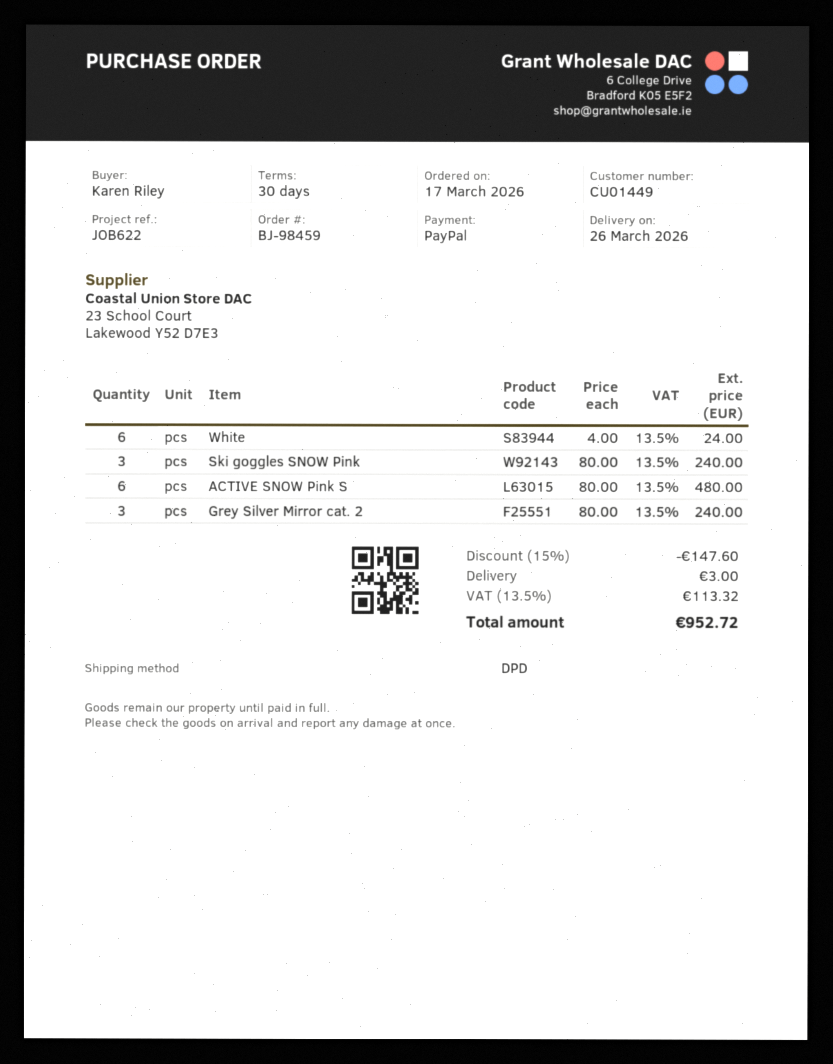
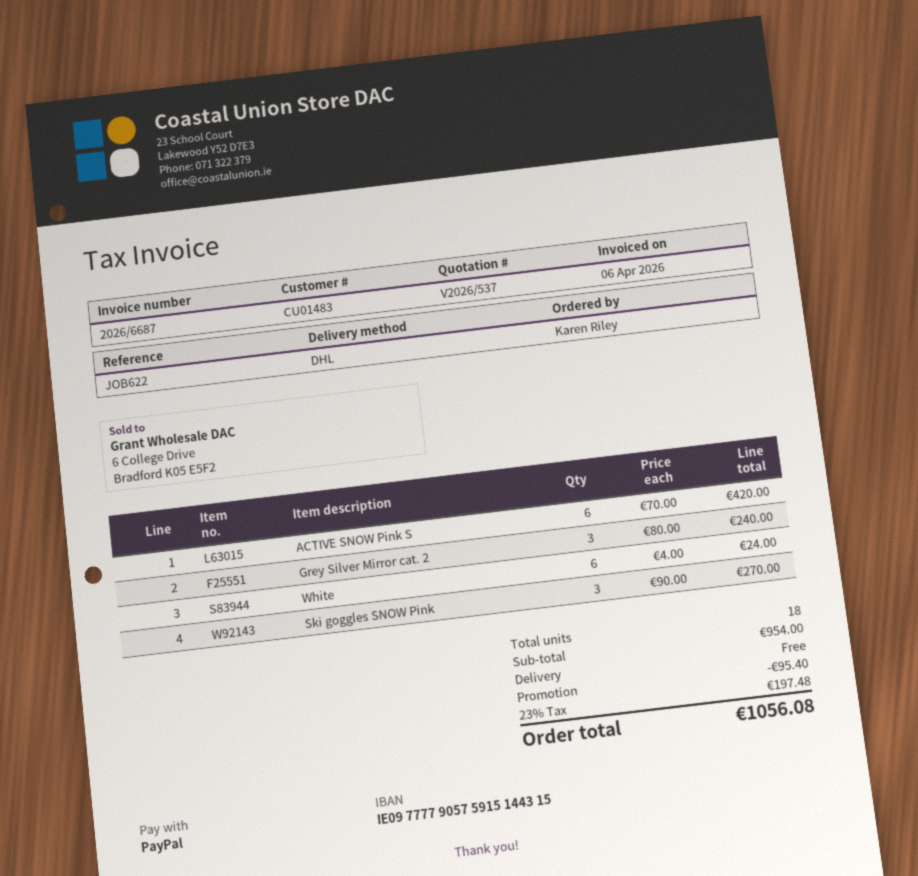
customer number: CU01449 -> CU01483
shipping method: DPD -> DHL
Ski goggles SNOW Pink: 3 x 80.00 = 240.00 -> 3 x 90.00 = 270.00
ACTIVE SNOW Pink S: 6 x 80.00 = 480.00 -> 6 x 70.00 = 420.00
discount: 147.60 -> 95.40
shipping: 3.00 -> 0.00
tax: 13.5% = 113.32 -> 23% = 197.48
total: 952.72 -> 1056.08

